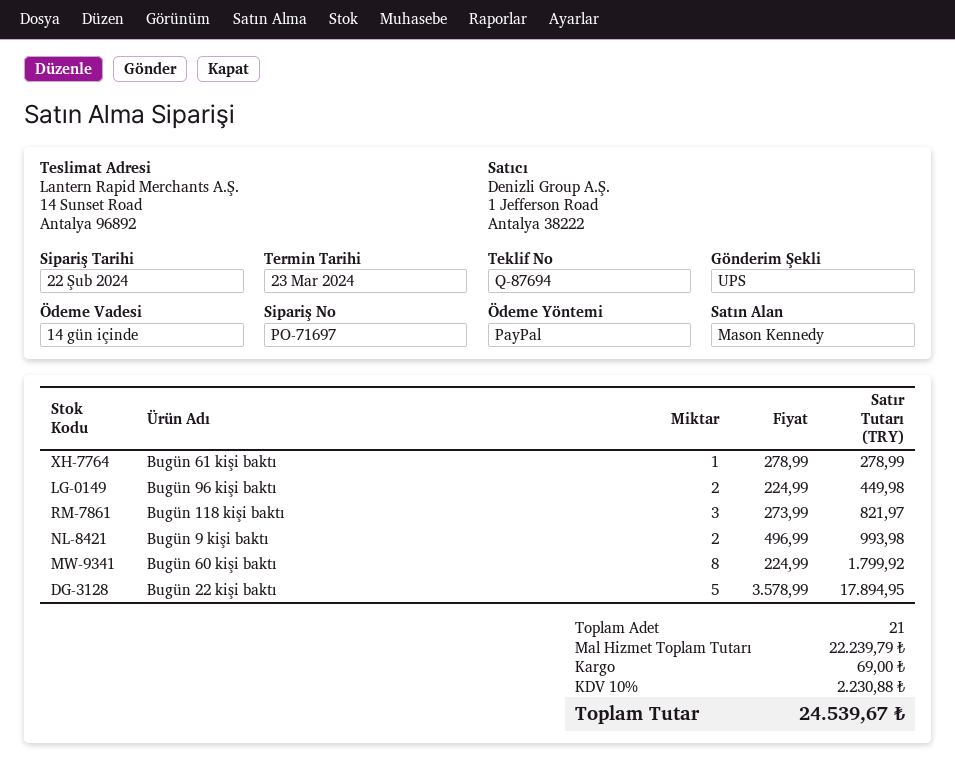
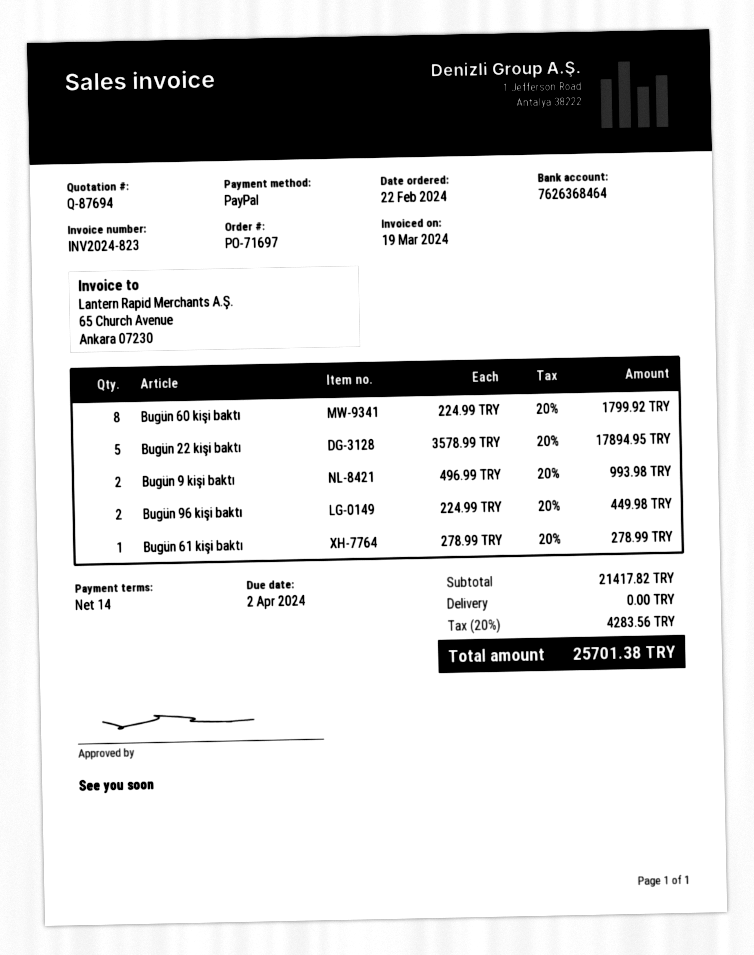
Bugün 118 kişi baktı: 3 x 273.99 = 821.97 -> none
subtotal: 22239.79 -> 21417.82
shipping: 69.00 -> 0.00
tax: 10% = 2230.88 -> 20% = 4283.56
total: 24539.67 -> 25701.38

